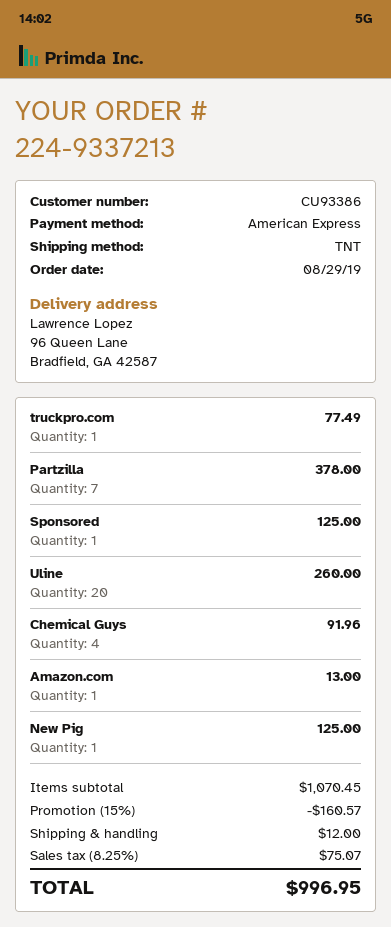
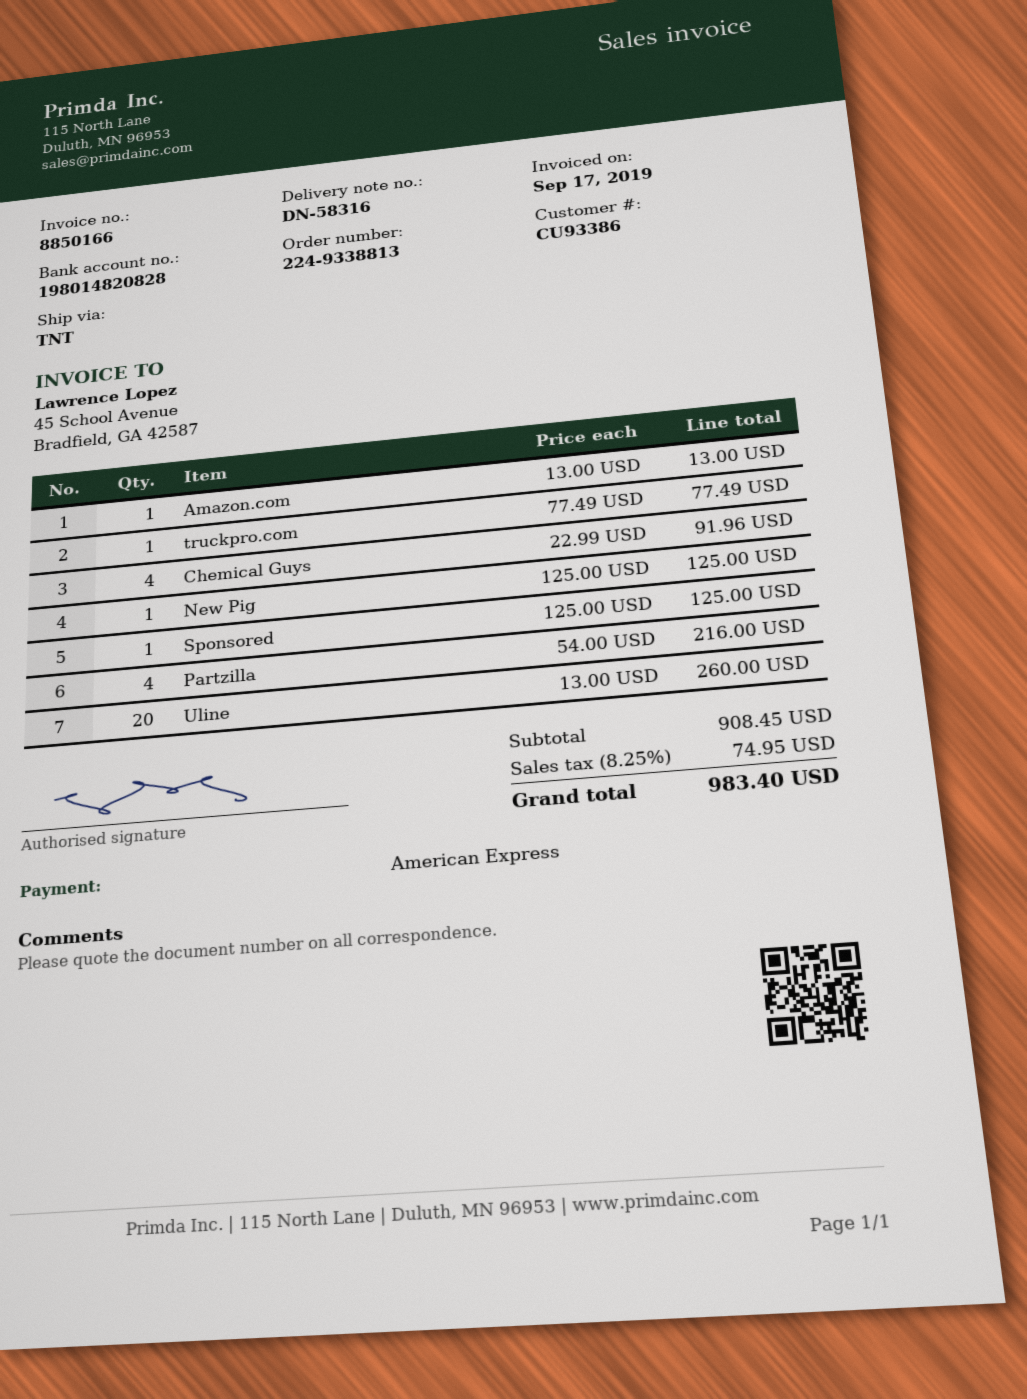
order number: 224-9337213 -> 224-9338813
Partzilla: 7 for 378.00 -> 4 for 216.00
subtotal: 1070.45 -> 908.45
discount: 15% = 160.57 -> none
shipping: 12.00 -> none
tax: 8.25% = 75.07 -> 8.25% = 74.95
total: 996.95 -> 983.40

